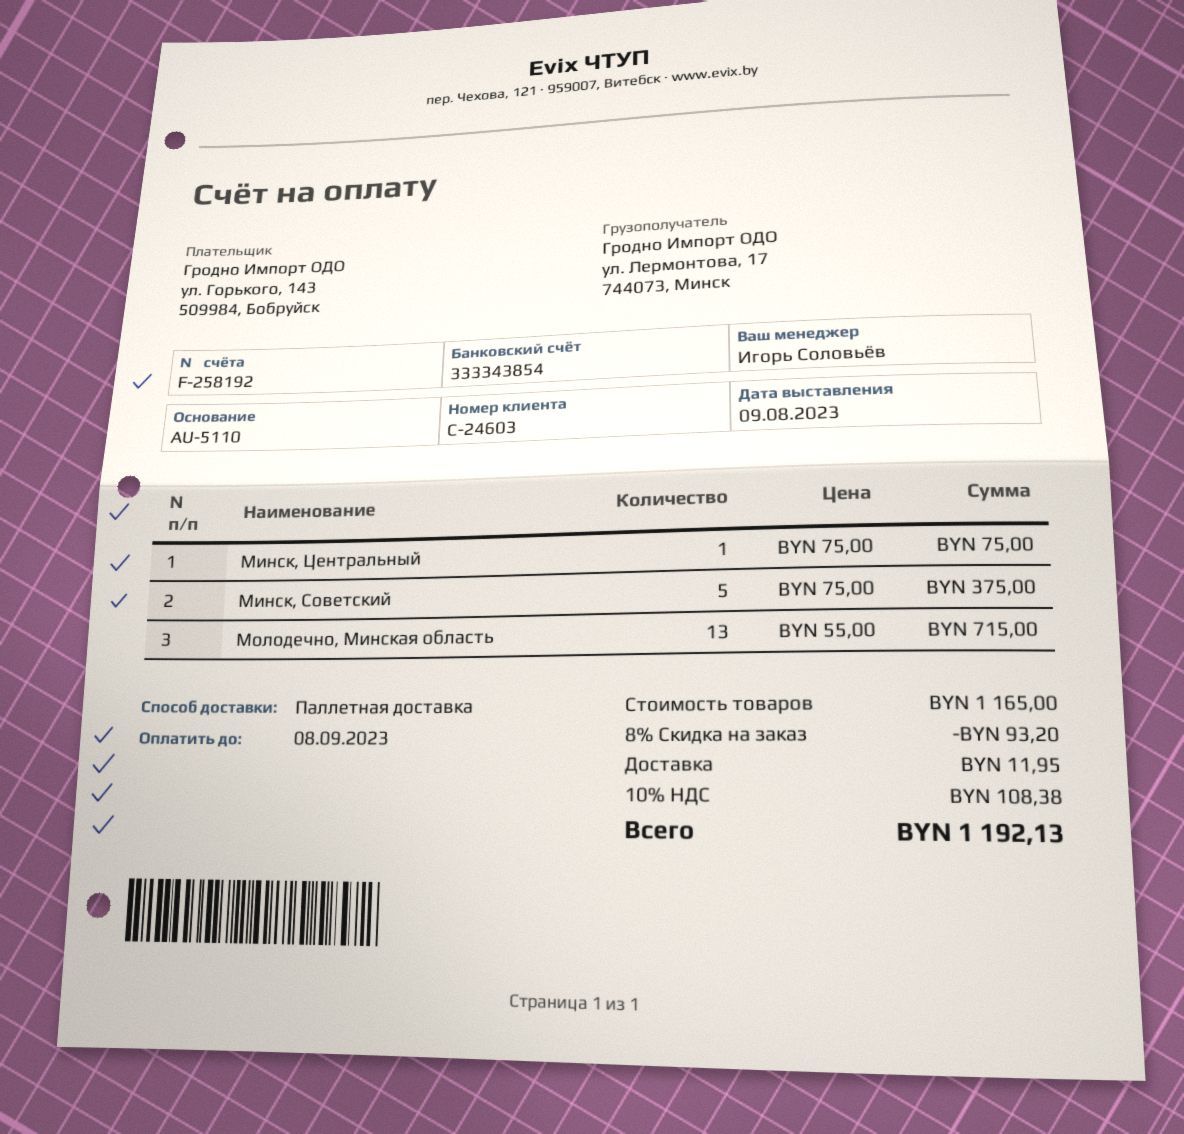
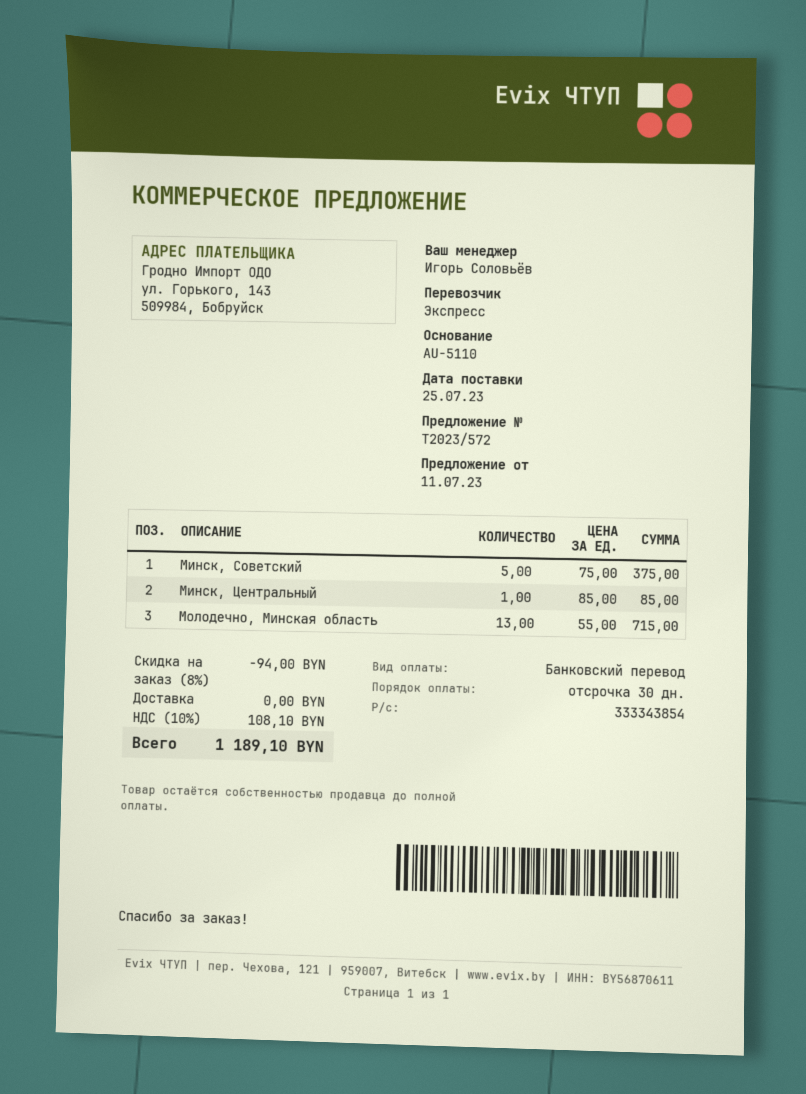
shipping method: pallet freight -> express
Минск, Центральный: 1 x 75.00 = 75.00 -> 1 x 85.00 = 85.00
discount: 8% = 93.20 -> 8% = 94.00
shipping: 11.95 -> 0.00
tax: 10% = 108.38 -> 10% = 108.10
total: 1192.13 -> 1189.10

